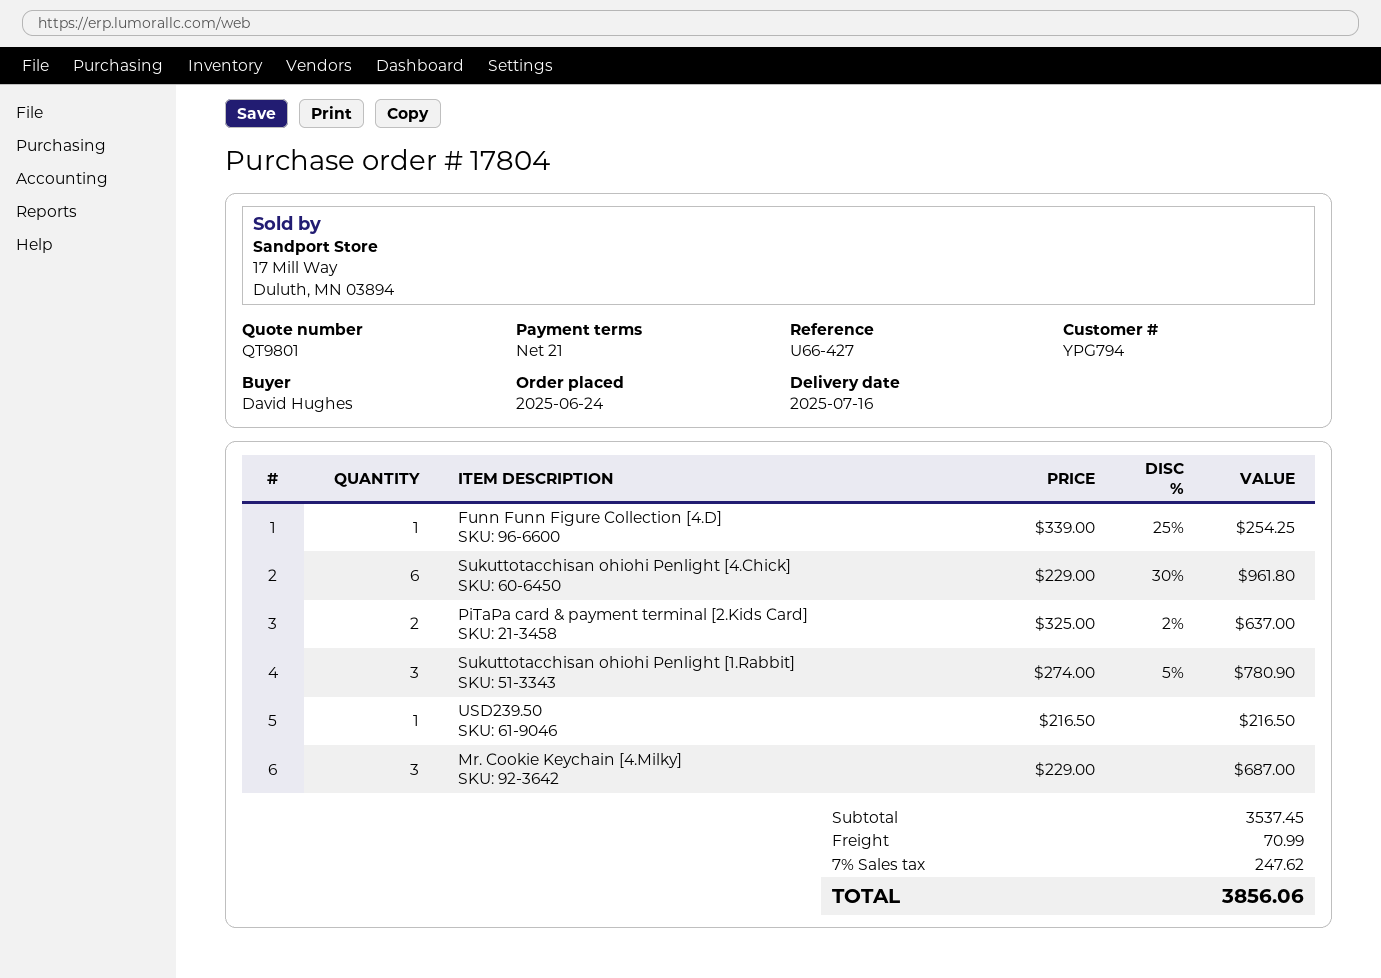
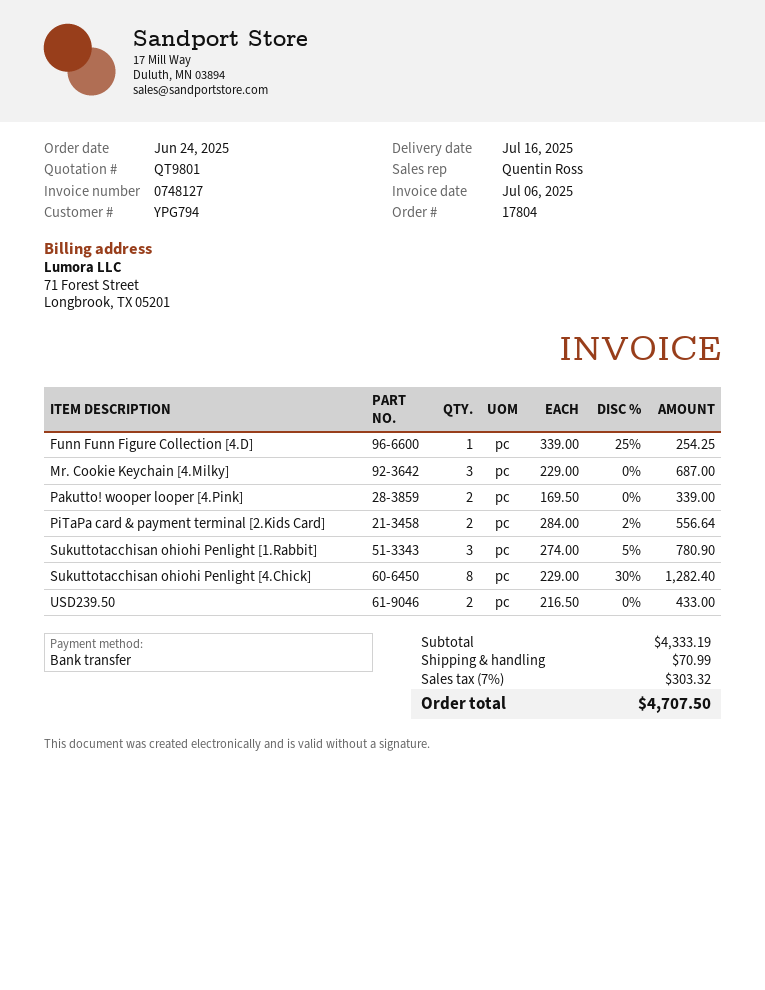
Sukuttotacchisan ohiohi Penlight [4.Chick]: 6 x 229.00 - 30% = 961.80 -> 8 x 229.00 - 30% = 1282.40
PiTaPa card & payment terminal [2.Kids Card]: 2 x 325.00 - 2% = 637.00 -> 2 x 284.00 - 2% = 556.64
USD239.50: 1 x 216.50 = 216.50 -> 2 x 216.50 = 433.00
Pakutto! wooper looper [4.Pink]: none -> 2 x 169.50 = 339.00
subtotal: 3537.45 -> 4333.19
tax: 7% = 247.62 -> 7% = 303.32
total: 3856.06 -> 4707.50

